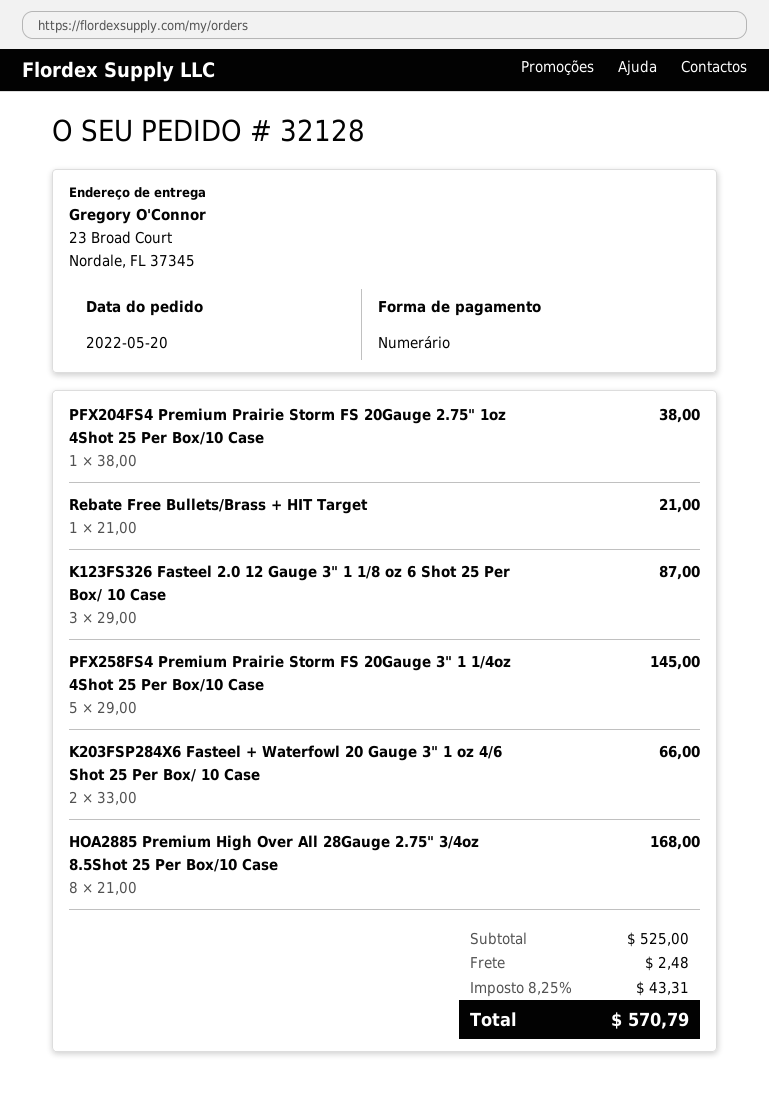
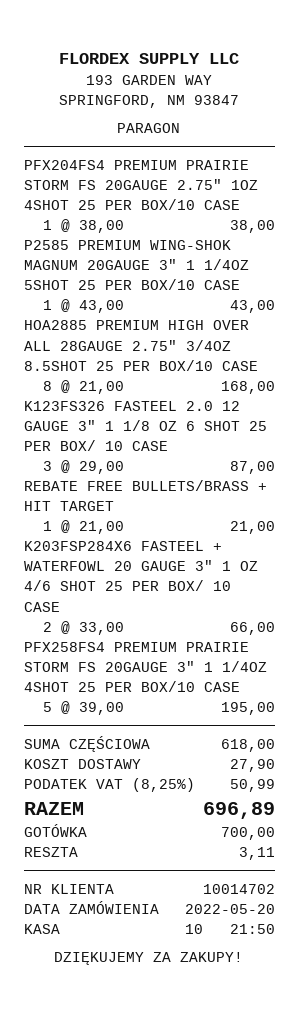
PFX258FS4 Premium Prairie Storm FS 20Gauge 3" 1 1/4oz 4Shot 25 Per Box/10 Case: 5 x 29.00 = 145.00 -> 5 x 39.00 = 195.00
P2585 PREMIUM WING-SHOK MAGNUM 20GAUGE 3" 1 1/4OZ 5SHOT 25 PER BOX/10 CASE: none -> 1 x 43.00 = 43.00
subtotal: 525.00 -> 618.00
shipping: 2.48 -> 27.90
tax: 8.25% = 43.31 -> 8.25% = 50.99
total: 570.79 -> 696.89

